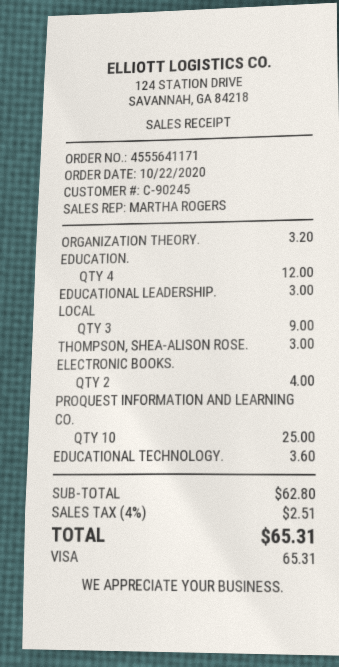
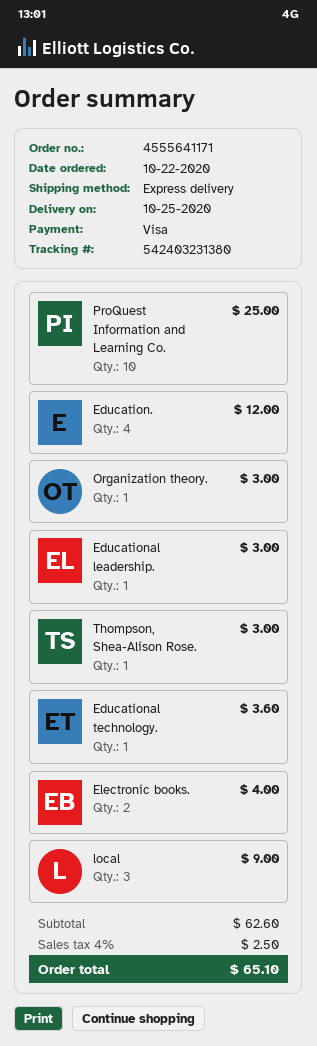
ORGANIZATION THEORY.: 1 for 3.20 -> 1 for 3.00
subtotal: 62.80 -> 62.60
tax: 4% = 2.51 -> 4% = 2.50
total: 65.31 -> 65.10

